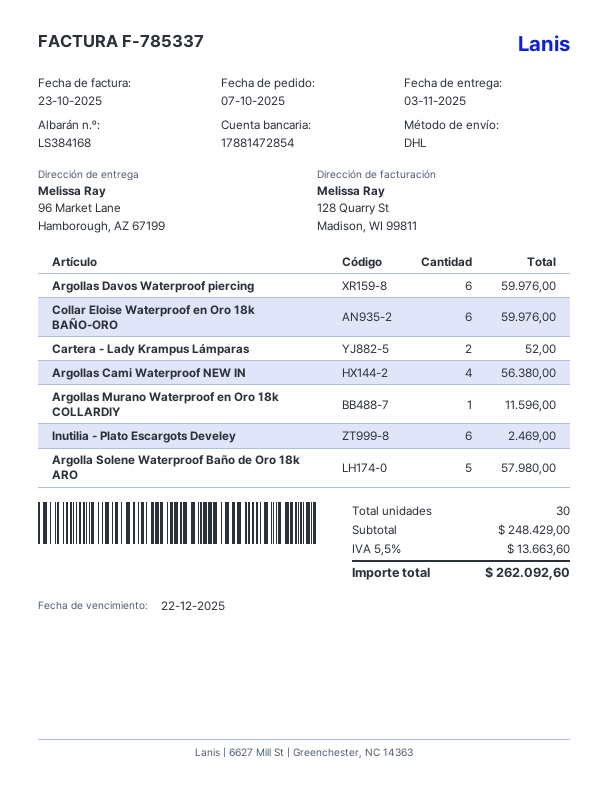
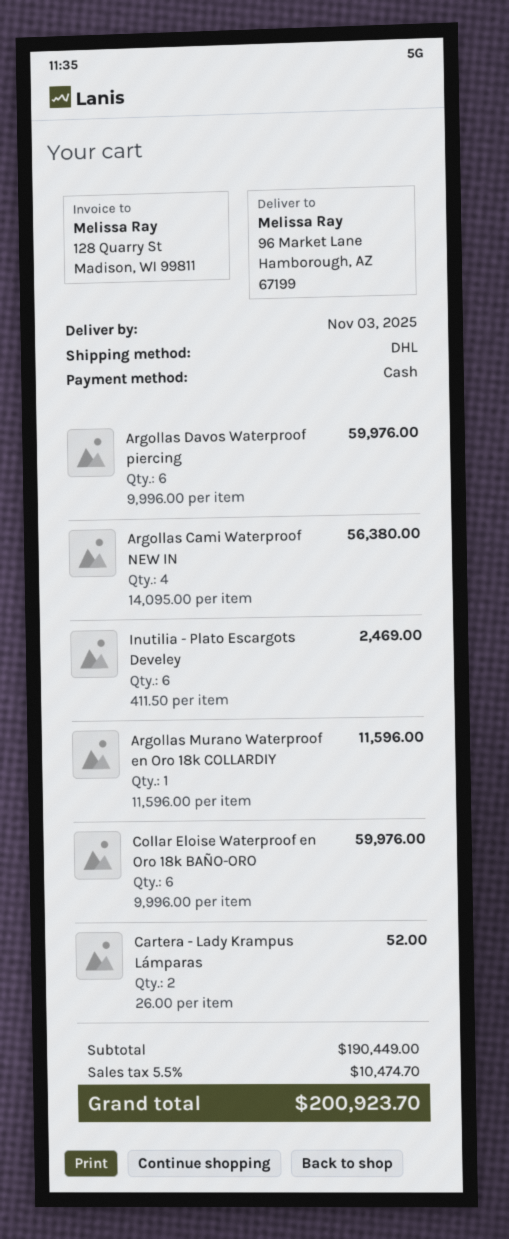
Argolla Solene Waterproof Baño de Oro 18k ARO: 5 for 57980.00 -> none
subtotal: 248429.00 -> 190449.00
tax: 5.5% = 13663.60 -> 5.5% = 10474.70
total: 262092.60 -> 200923.70

